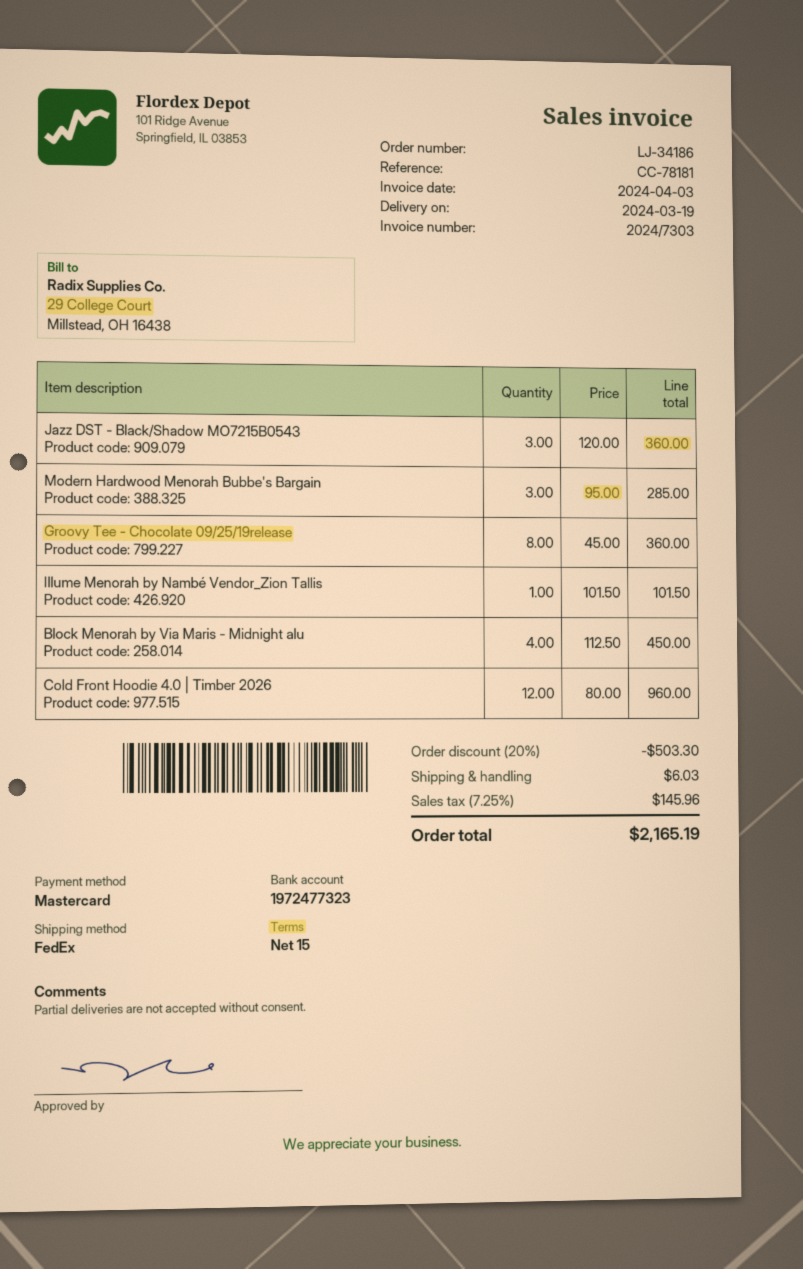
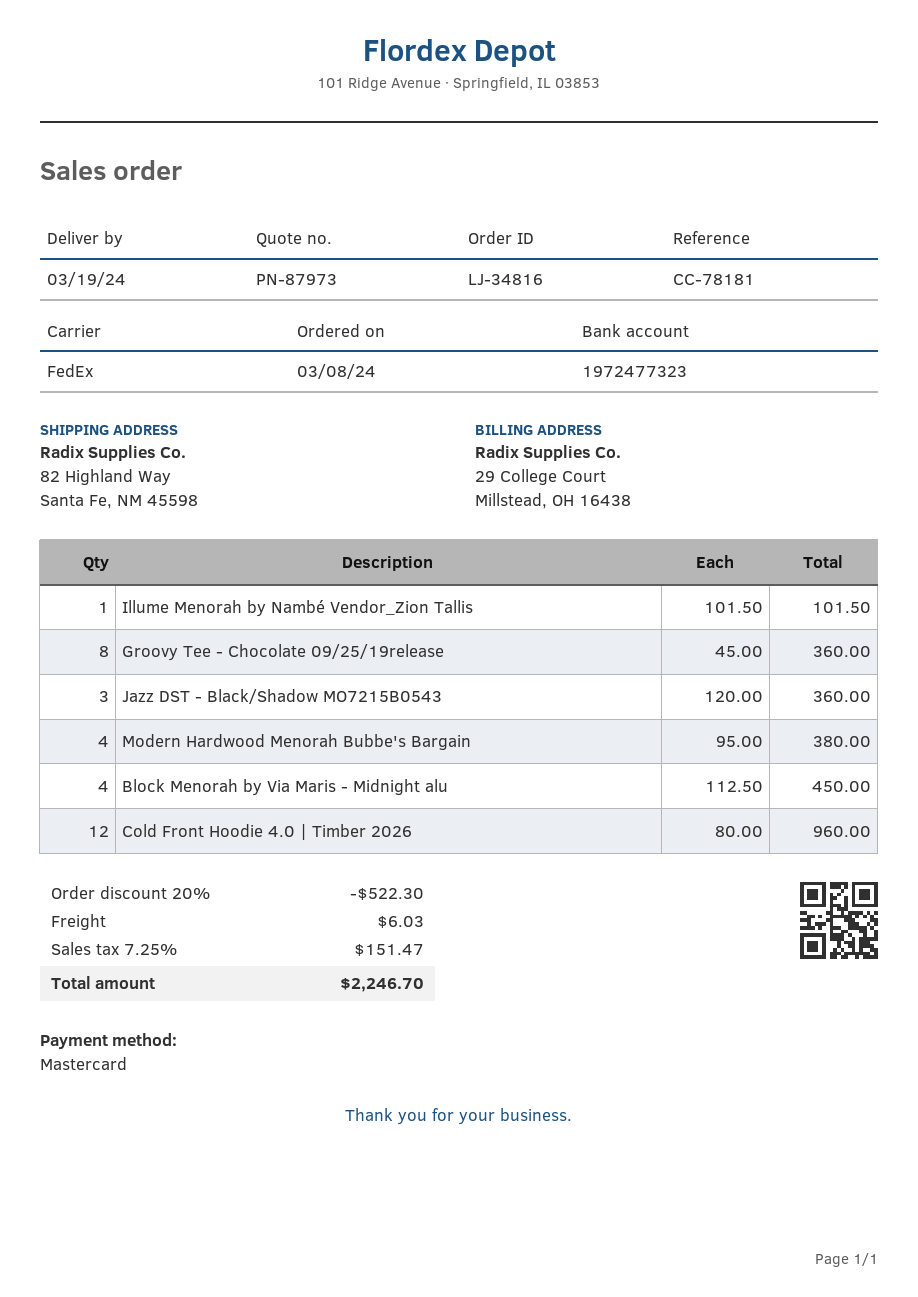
order number: LJ-34186 -> LJ-34816
Modern Hardwood Menorah Bubbe's Bargain: 3 x 95.00 = 285.00 -> 4 x 95.00 = 380.00
discount: 20% = 503.30 -> 20% = 522.30
tax: 7.25% = 145.96 -> 7.25% = 151.47
total: 2165.19 -> 2246.70

